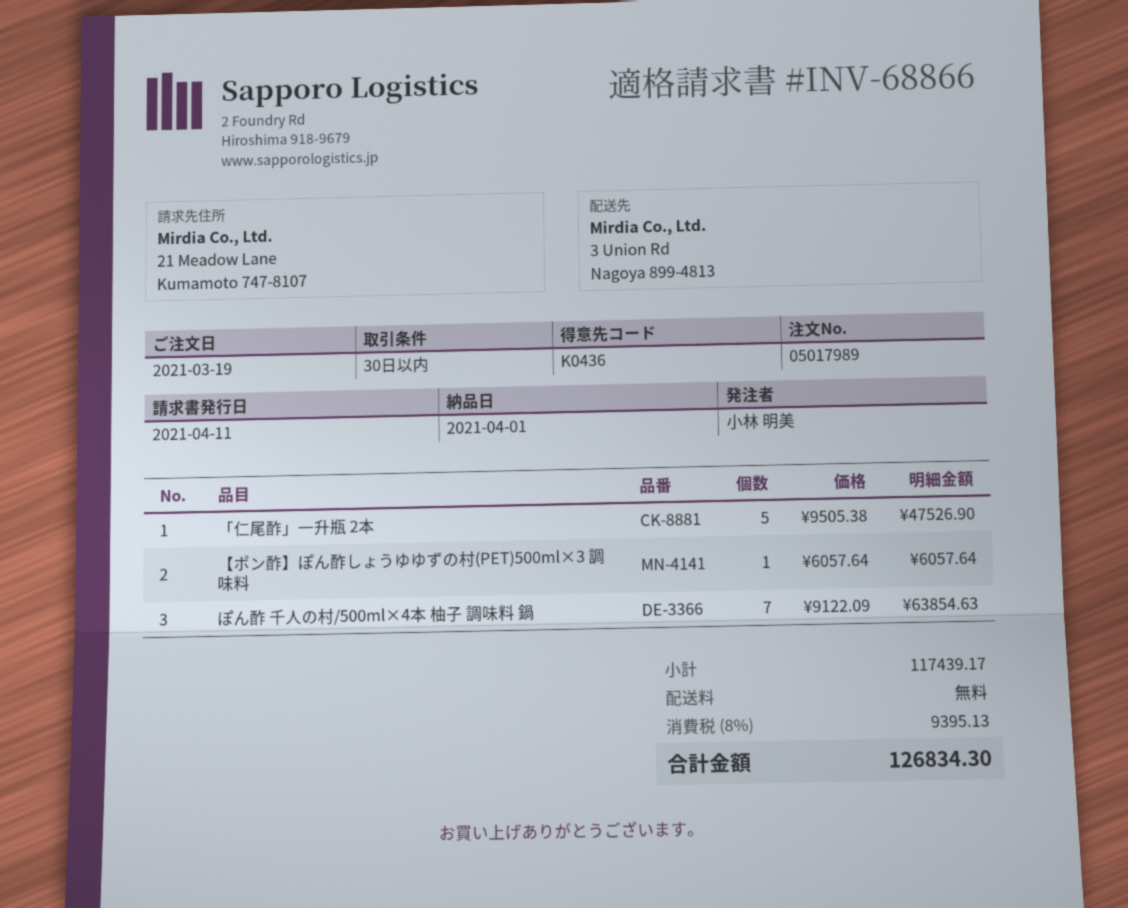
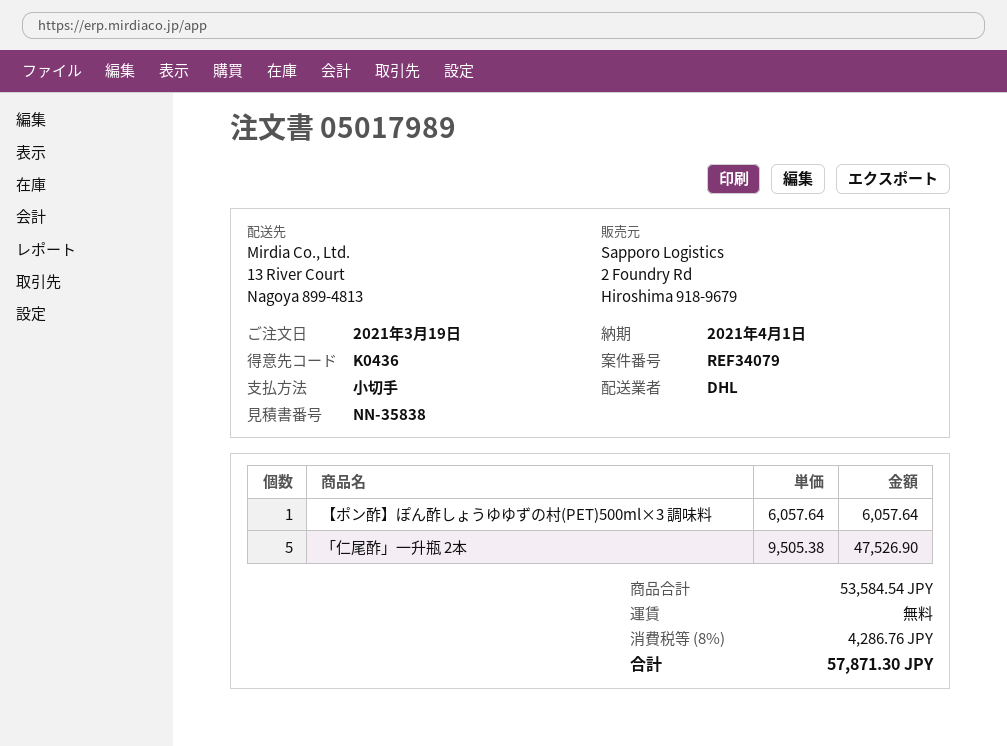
ship to: 3 Union Rd, Nagoya 899-4813 -> 13 River Court, Nagoya 899-4813
ぽん酢 千人の村/500ml×4本 柚子 調味料 鍋: 7 x 9122.09 = 63854.63 -> none
subtotal: 117439.17 -> 53584.54
tax: 8% = 9395.13 -> 8% = 4286.76
total: 126834.30 -> 57871.30

